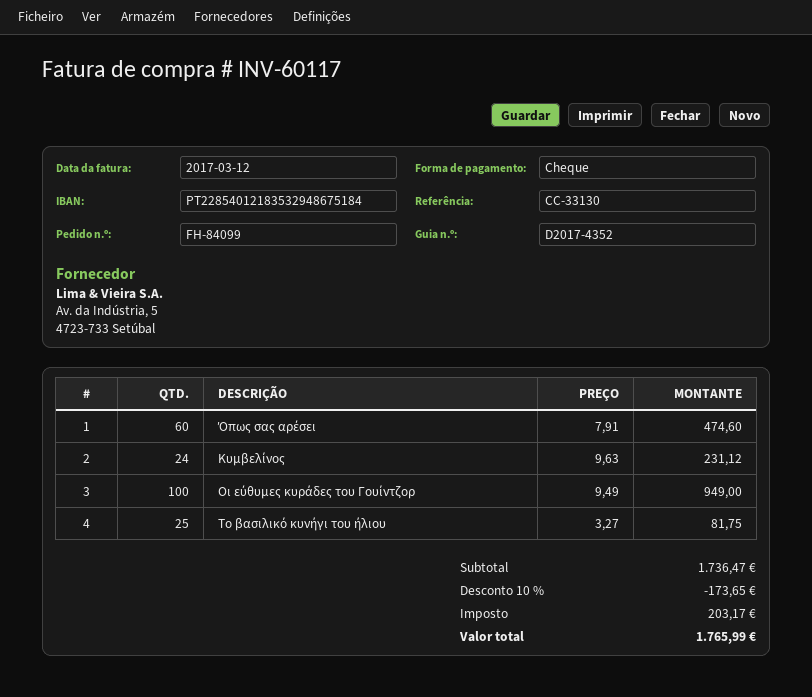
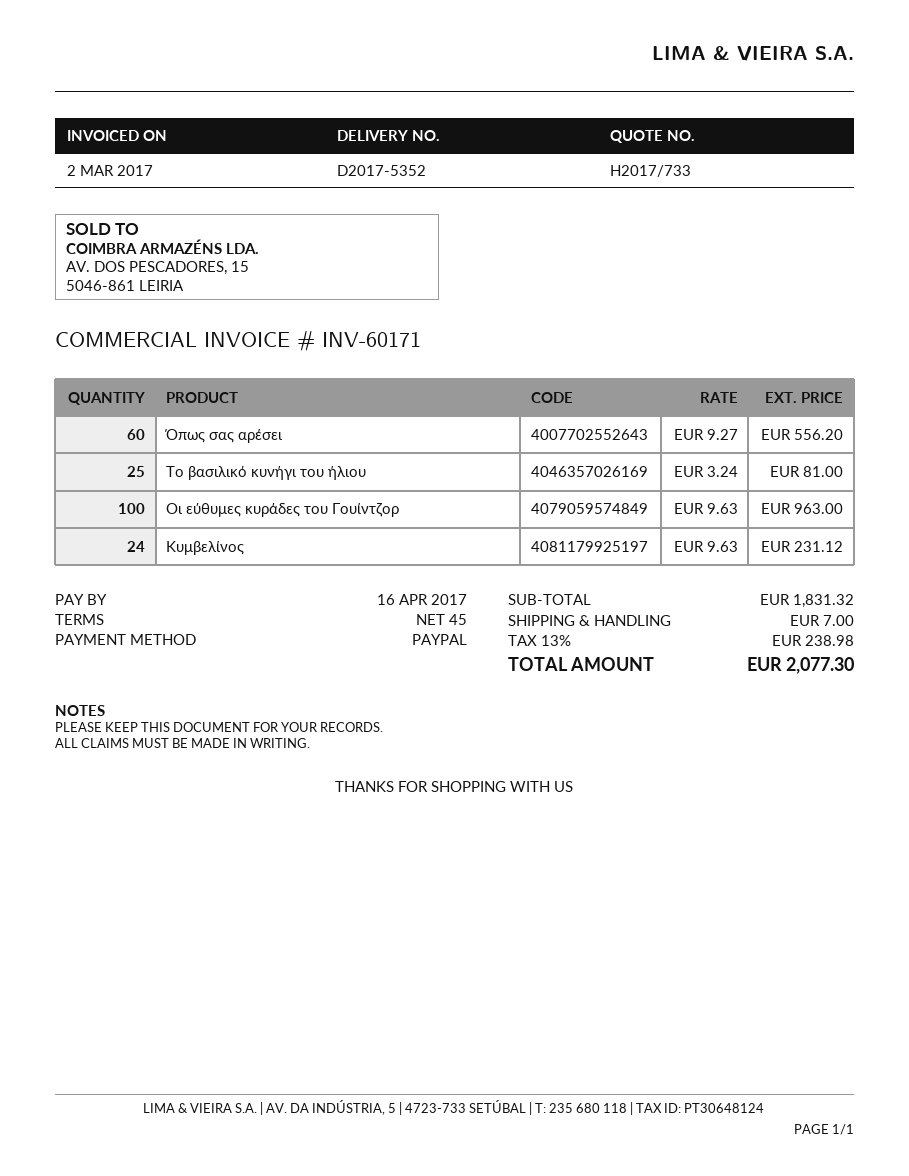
delivery note number: D2017-4352 -> D2017-5352
invoice number: INV-60117 -> INV-60171
invoice date: 2017-03-12 -> 2017-03-02
payment method: cheque -> PayPal
Όπως σας αρέσει: 60 x 7.91 = 474.60 -> 60 x 9.27 = 556.20
Οι εύθυμες κυράδες του Γουίντζορ: 100 x 9.49 = 949.00 -> 100 x 9.63 = 963.00
Το βασιλικό κυνήγι του ήλιου: 25 x 3.27 = 81.75 -> 25 x 3.24 = 81.00
subtotal: 1736.47 -> 1831.32
discount: 10% = 173.65 -> none
shipping: none -> 7.00
tax: 203.17 -> 238.98
total: 1765.99 -> 2077.30

